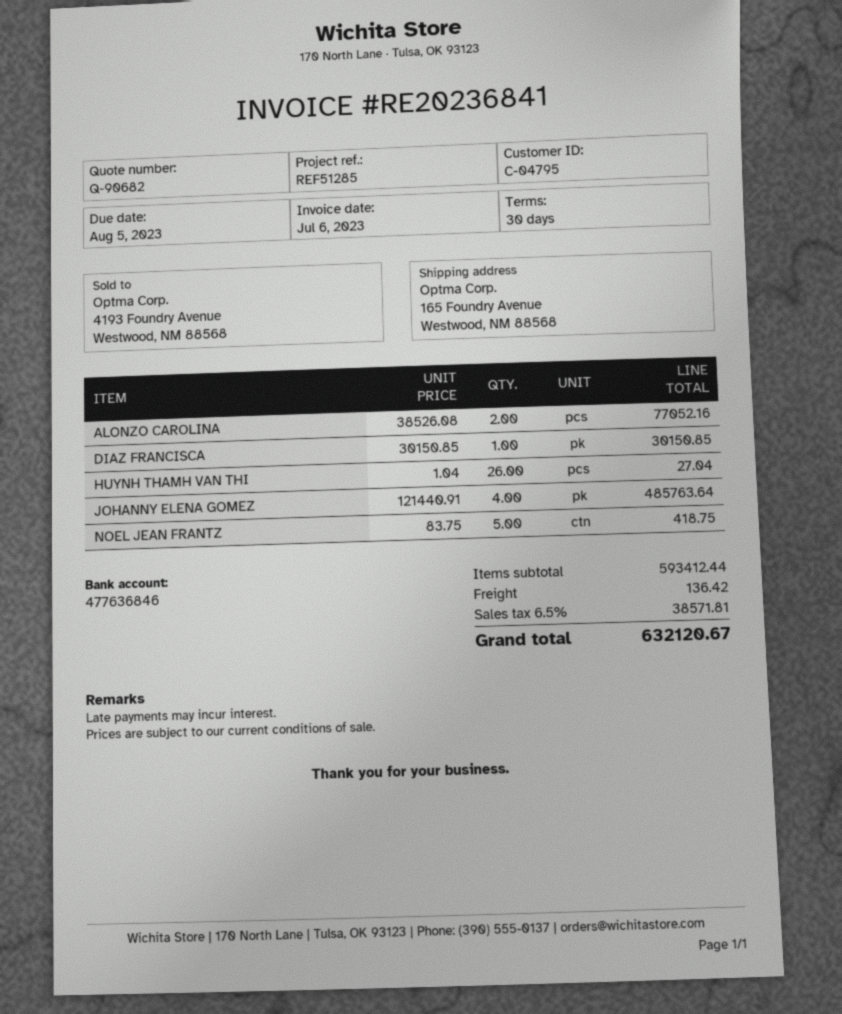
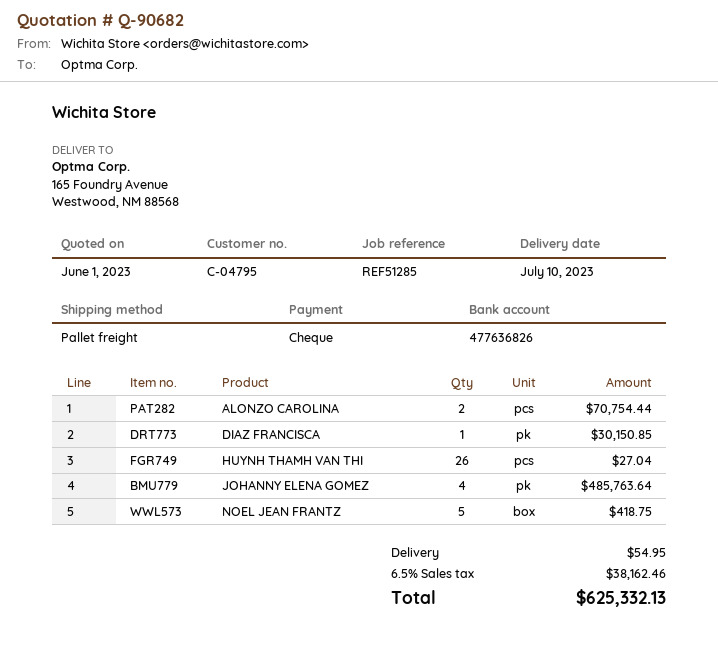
bank account: 477636846 -> 477636826
ALONZO CAROLINA: 2 for 77052.16 -> 2 for 70754.44
shipping: 136.42 -> 54.95
tax: 6.5% = 38571.81 -> 6.5% = 38162.46
total: 632120.67 -> 625332.13

